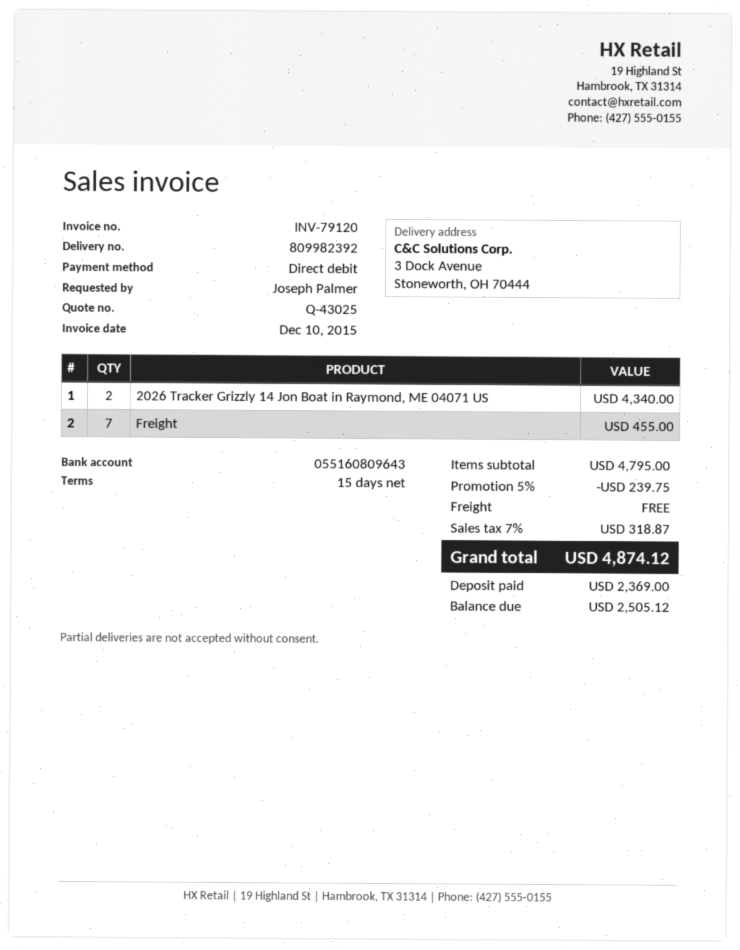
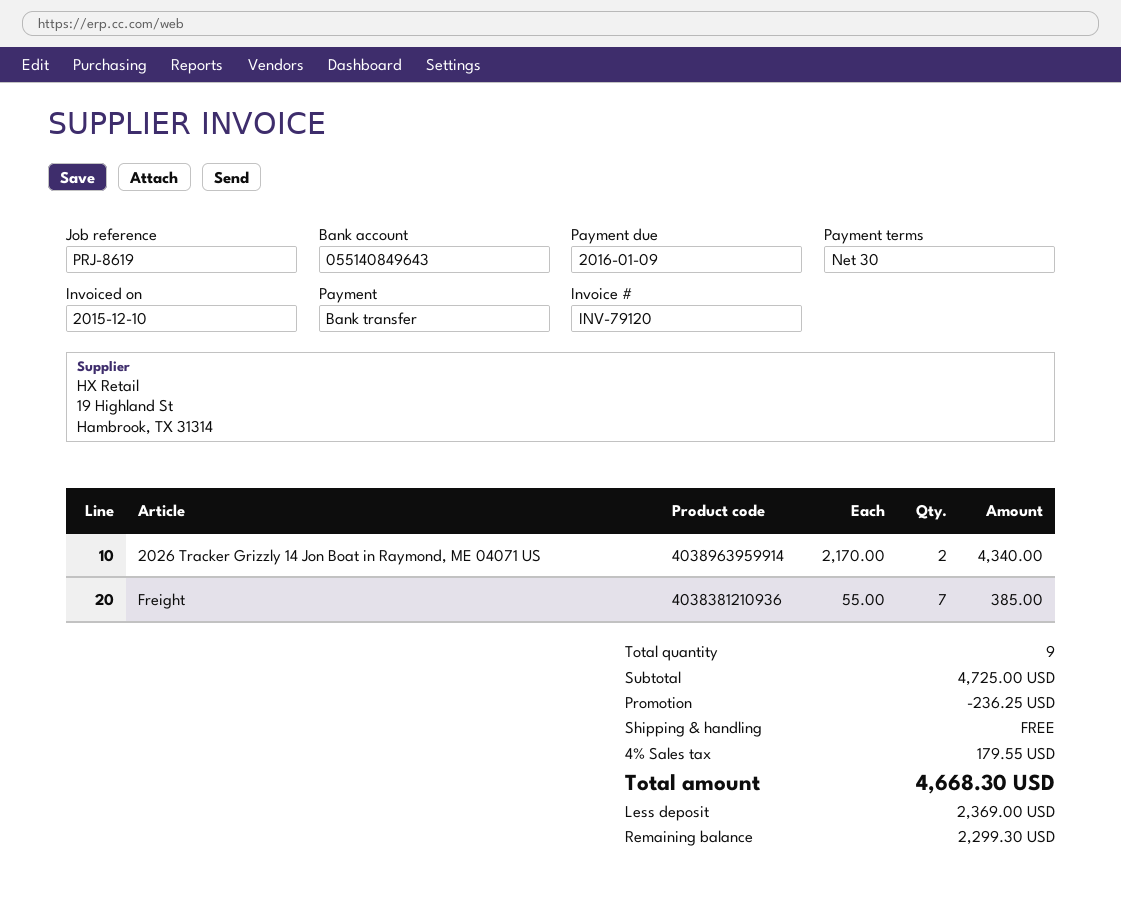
payment terms: 15 days -> 30 days
payment method: direct debit -> bank transfer
bank account: 055160809643 -> 055140849643
Freight: 7 for 455.00 -> 7 for 385.00
subtotal: 4795.00 -> 4725.00
discount: 239.75 -> 236.25
tax: 7% = 318.87 -> 4% = 179.55
total: 4874.12 -> 4668.30
balance: 2505.12 -> 2299.30

